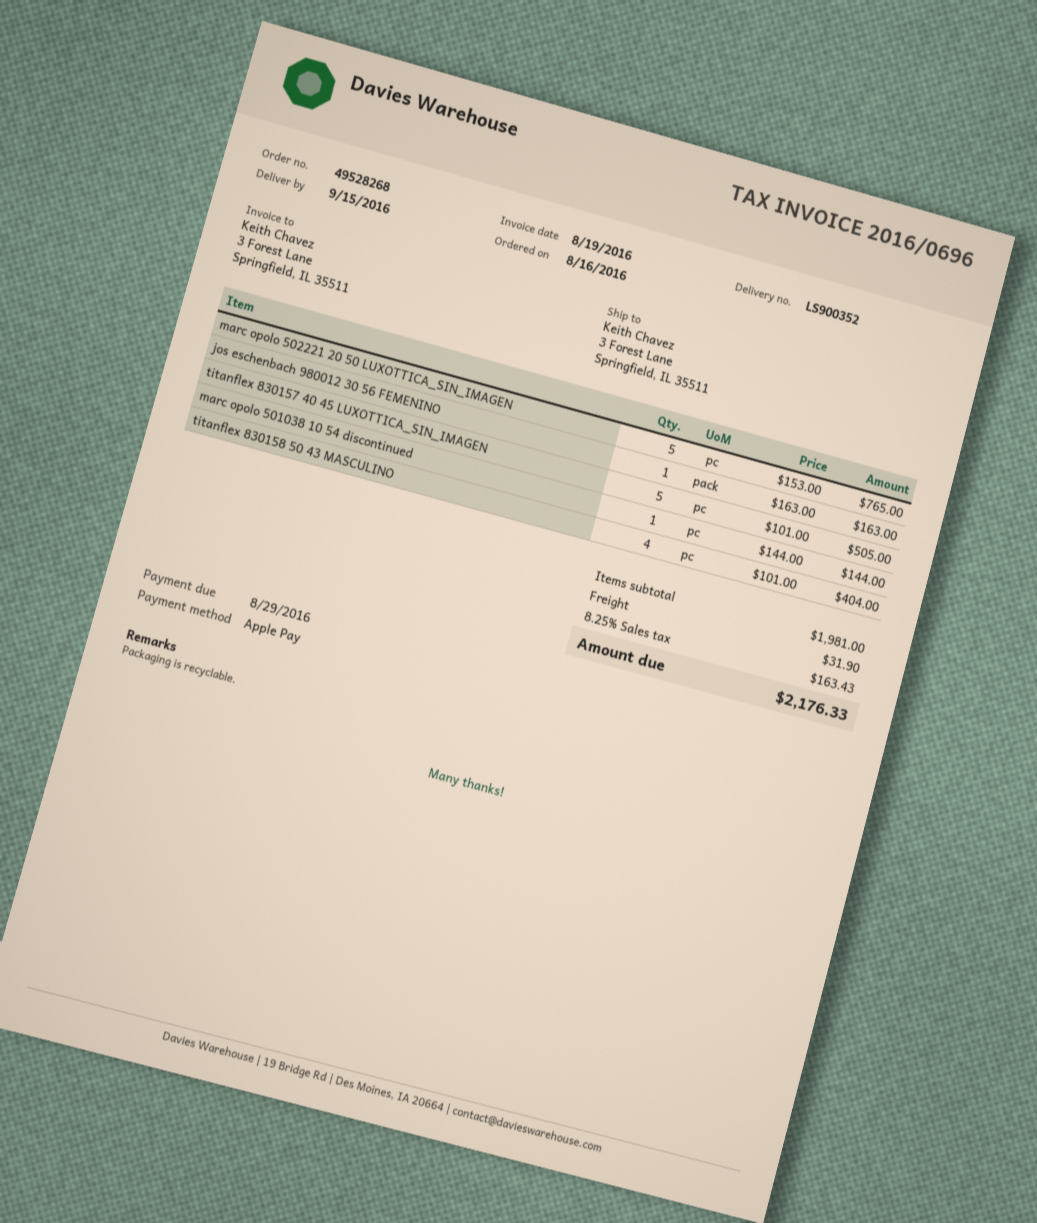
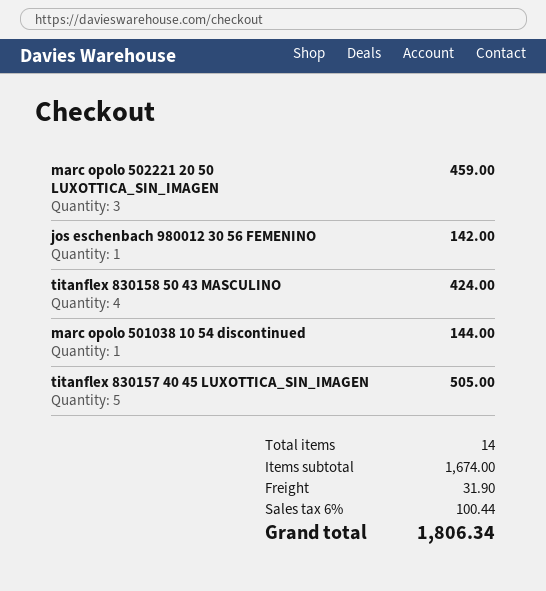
marc opolo 502221 20 50 LUXOTTICA_SIN_IMAGEN: 5 for 765.00 -> 3 for 459.00
jos eschenbach 980012 30 56 FEMENINO: 1 for 163.00 -> 1 for 142.00
titanflex 830158 50 43 MASCULINO: 4 for 404.00 -> 4 for 424.00
subtotal: 1981.00 -> 1674.00
tax: 8.25% = 163.43 -> 6% = 100.44
total: 2176.33 -> 1806.34

